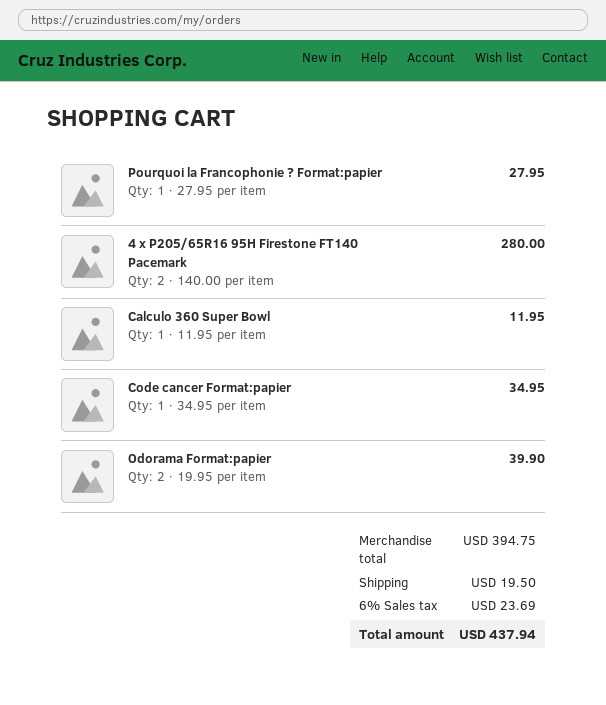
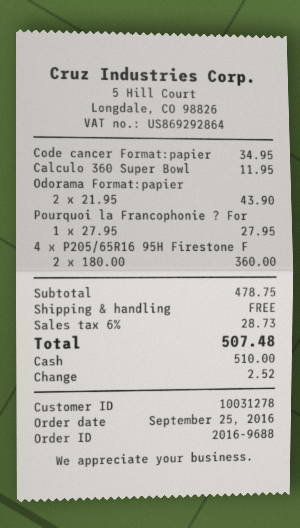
4 x P205/65R16 95H Firestone FT140 Pacemark: 2 x 140.00 = 280.00 -> 2 x 180.00 = 360.00
Odorama Format:papier: 2 x 19.95 = 39.90 -> 2 x 21.95 = 43.90
subtotal: 394.75 -> 478.75
shipping: 19.50 -> 0.00
tax: 6% = 23.69 -> 6% = 28.73
total: 437.94 -> 507.48

